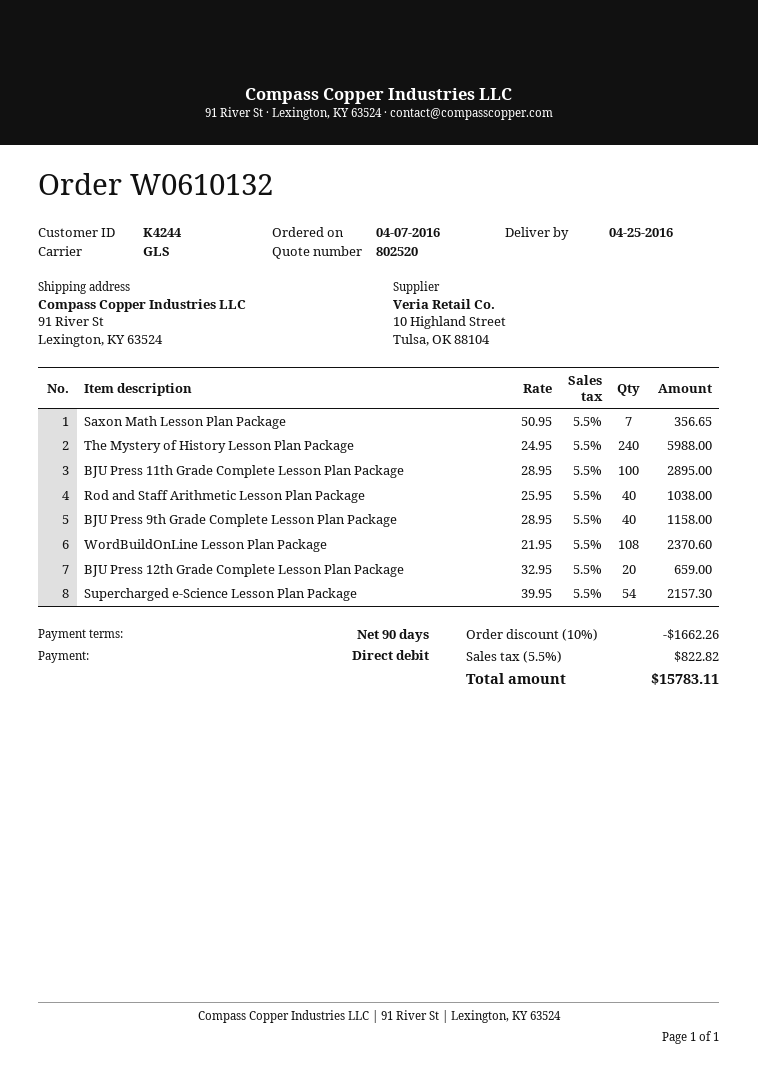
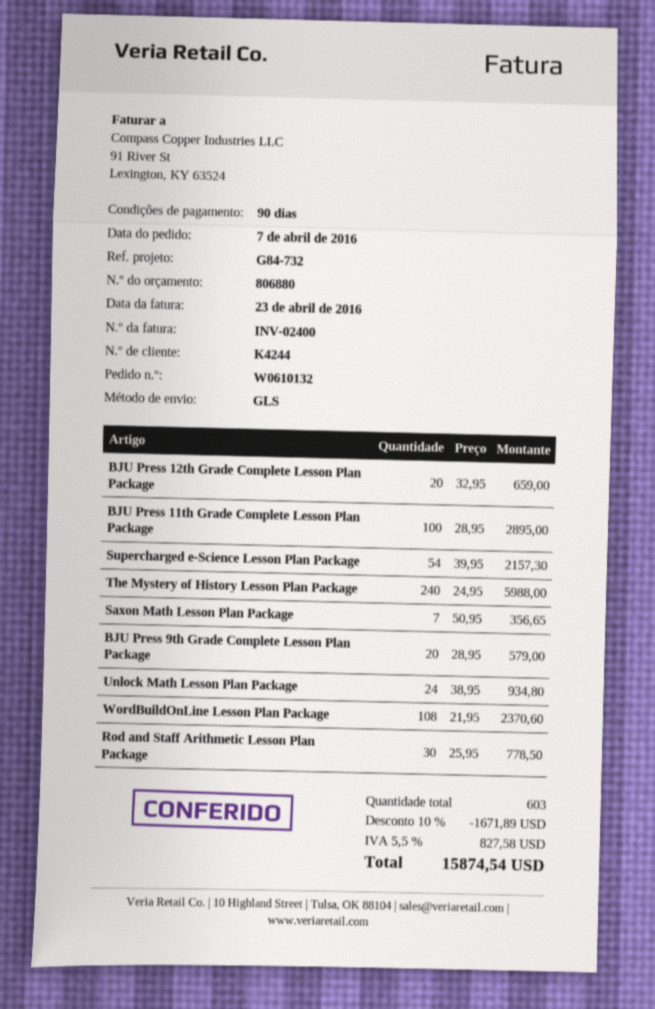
quote number: 802520 -> 806880
Rod and Staff Arithmetic Lesson Plan Package: 40 x 25.95 = 1038.00 -> 30 x 25.95 = 778.50
BJU Press 9th Grade Complete Lesson Plan Package: 40 x 28.95 = 1158.00 -> 20 x 28.95 = 579.00
Unlock Math Lesson Plan Package: none -> 24 x 38.95 = 934.80
discount: 10% = 1662.26 -> 10% = 1671.89
tax: 5.5% = 822.82 -> 5.5% = 827.58
total: 15783.11 -> 15874.54

